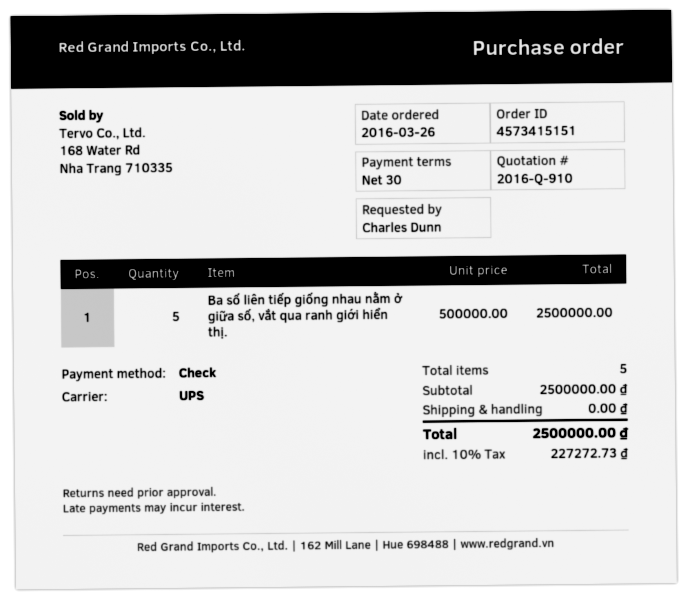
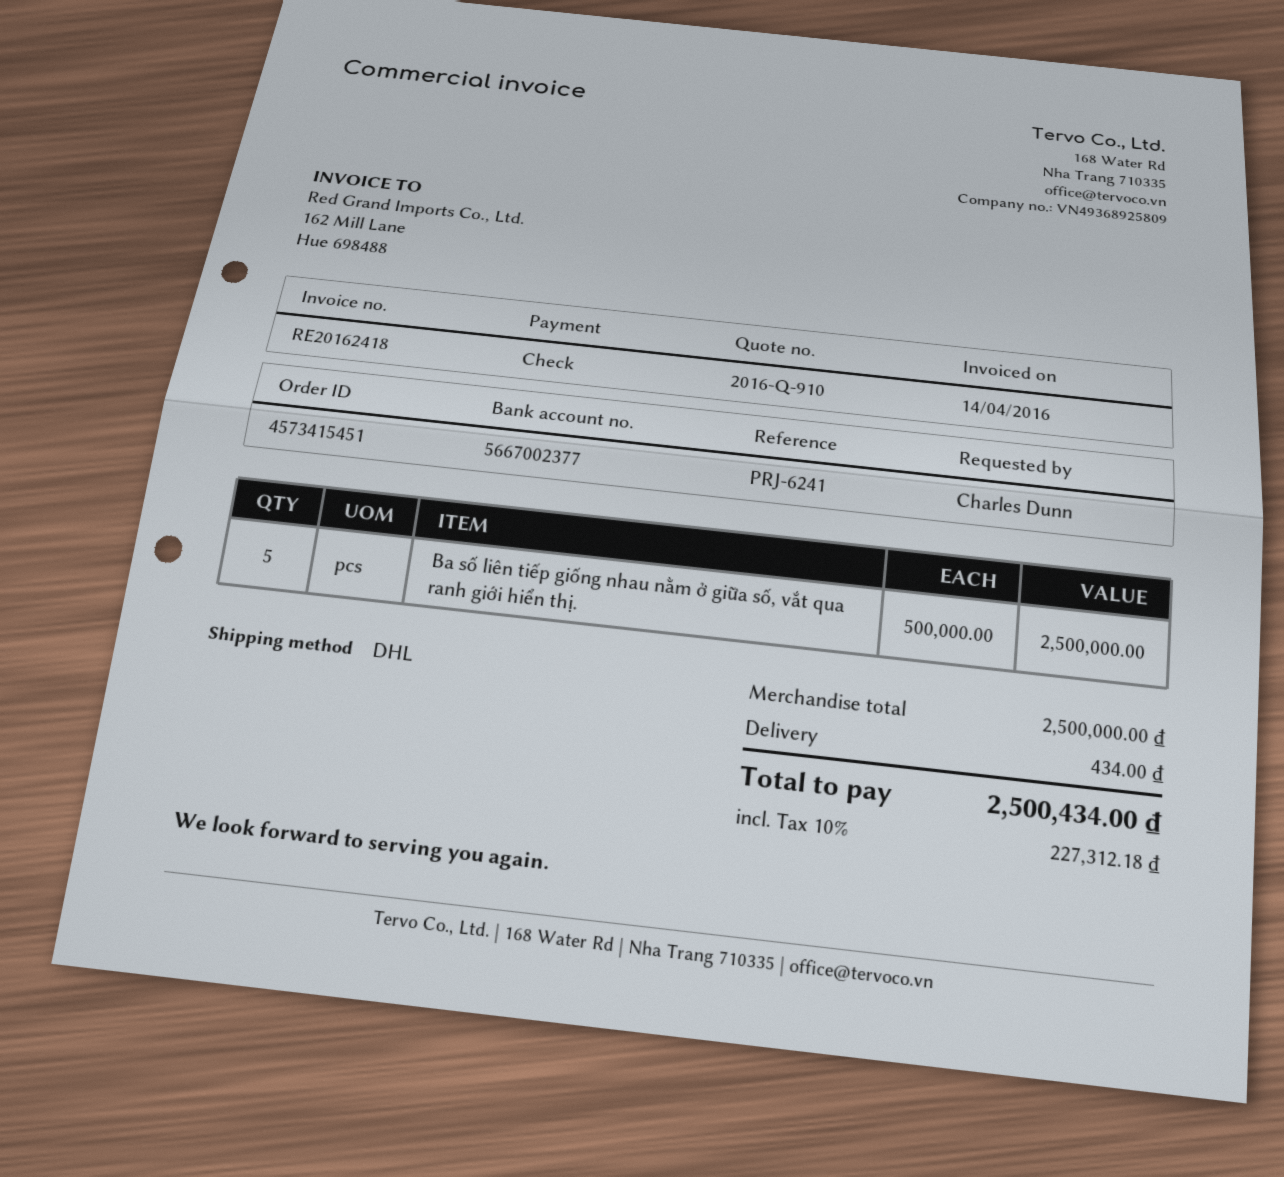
order number: 4573415151 -> 4573415451
shipping method: UPS -> DHL
shipping: 0.00 -> 434.00
tax: 10% = 227272.73 -> 10% = 227312.18
total: 2500000.00 -> 2500434.00

